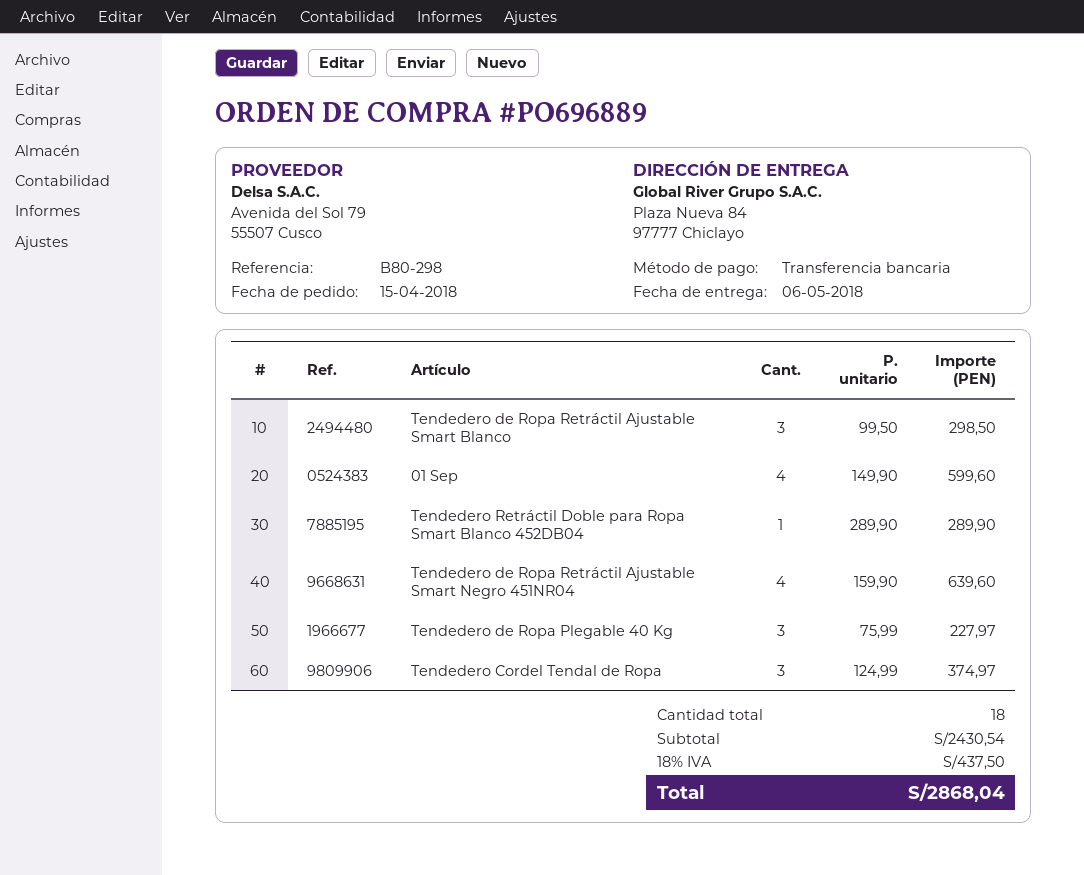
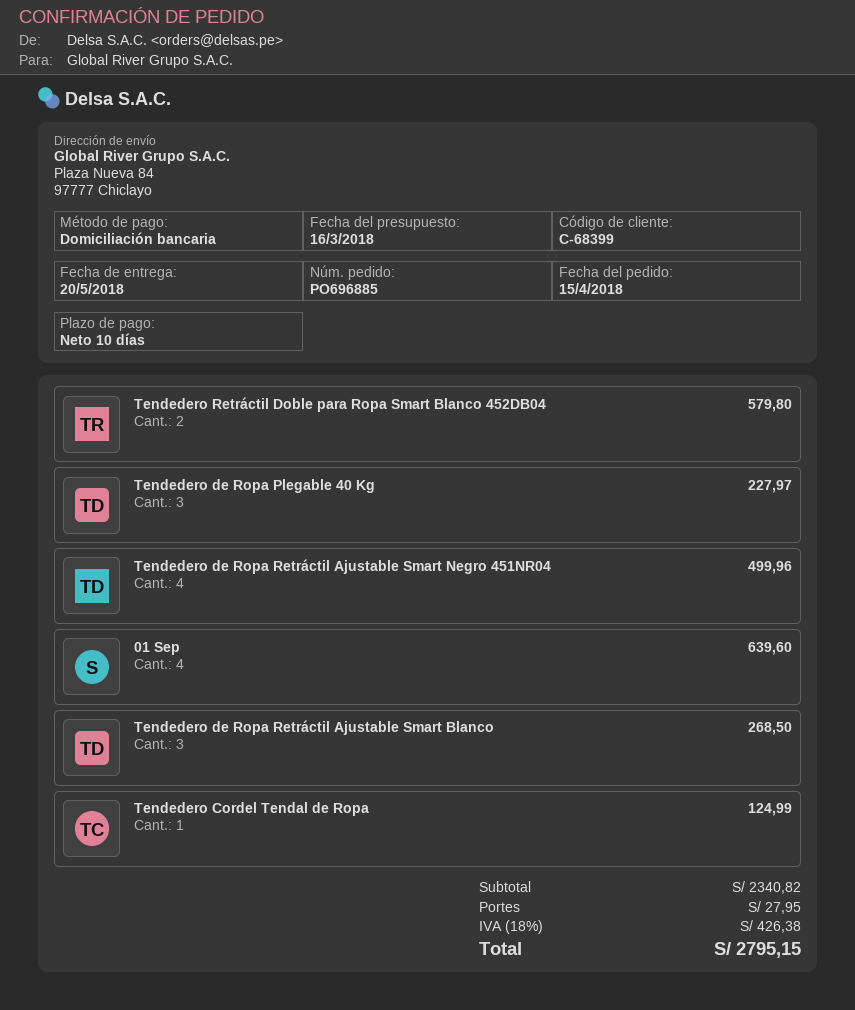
order number: PO696889 -> PO696885
delivery date: 2018-05-06 -> 2018-05-20
payment method: bank transfer -> direct debit
Tendedero de Ropa Retráctil Ajustable Smart Blanco: 3 for 298.50 -> 3 for 268.50
01 Sep: 4 for 599.60 -> 4 for 639.60
Tendedero Retráctil Doble para Ropa Smart Blanco 452DB04: 1 for 289.90 -> 2 for 579.80
Tendedero de Ropa Retráctil Ajustable Smart Negro 451NR04: 4 for 639.60 -> 4 for 499.96
Tendedero Cordel Tendal de Ropa: 3 for 374.97 -> 1 for 124.99
subtotal: 2430.54 -> 2340.82
shipping: none -> 27.95
tax: 18% = 437.50 -> 18% = 426.38
total: 2868.04 -> 2795.15

